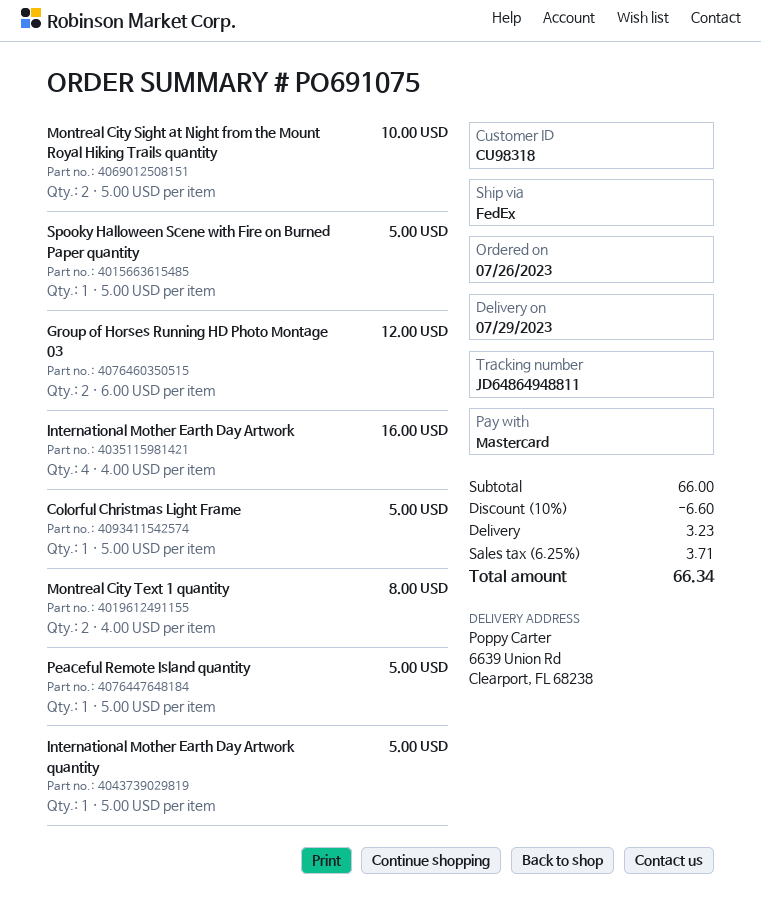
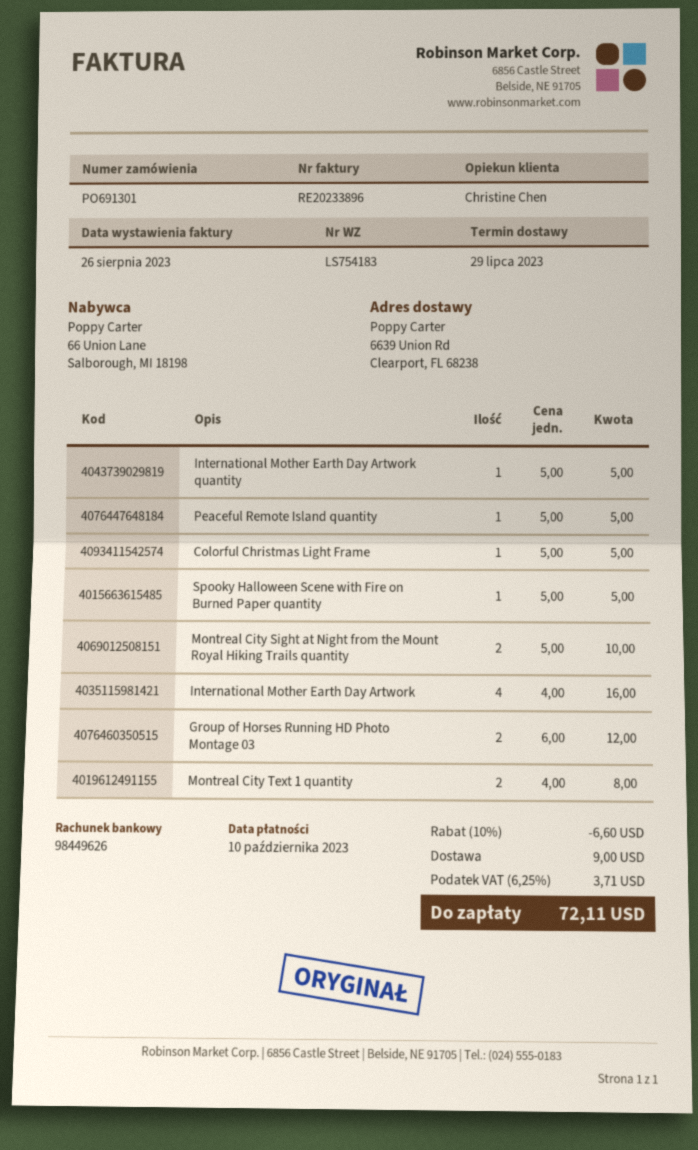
order number: PO691075 -> PO691301
shipping: 3.23 -> 9.00
total: 66.34 -> 72.11

